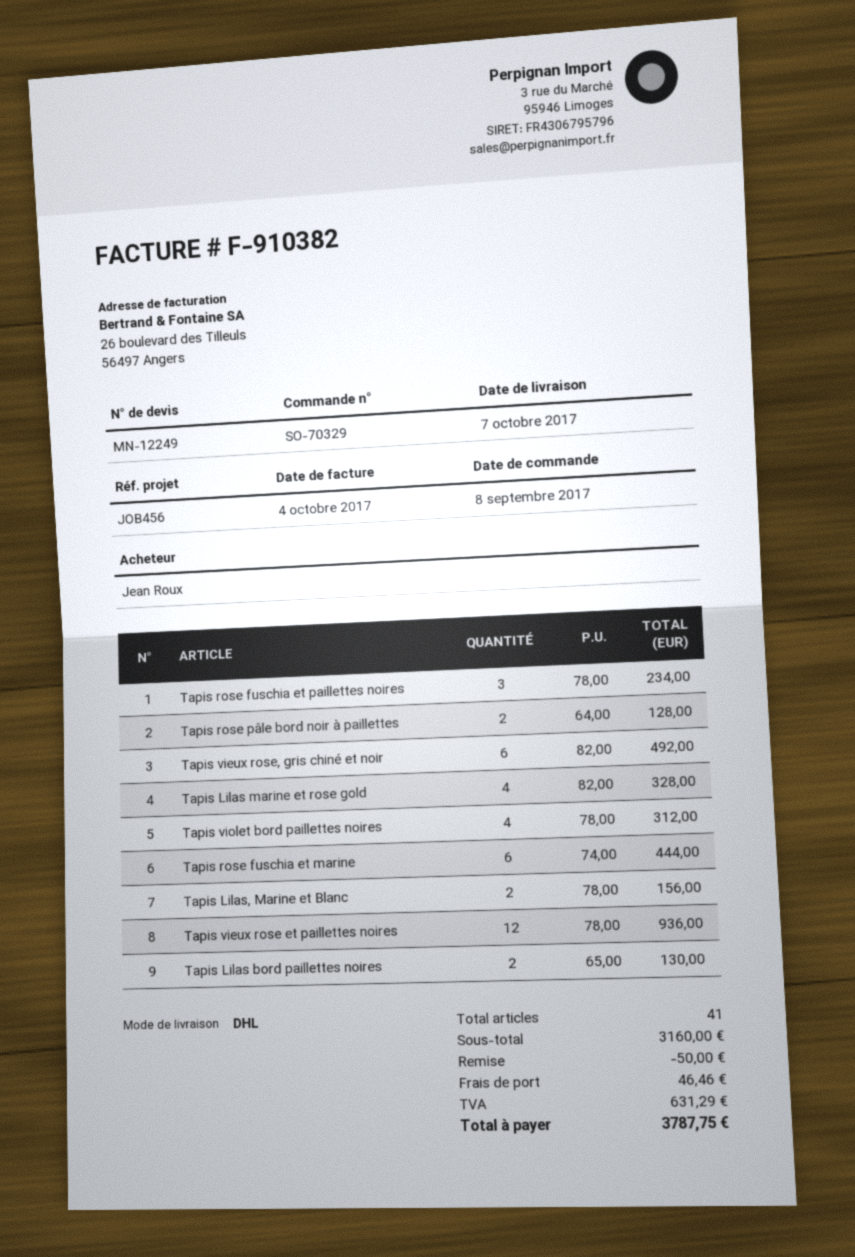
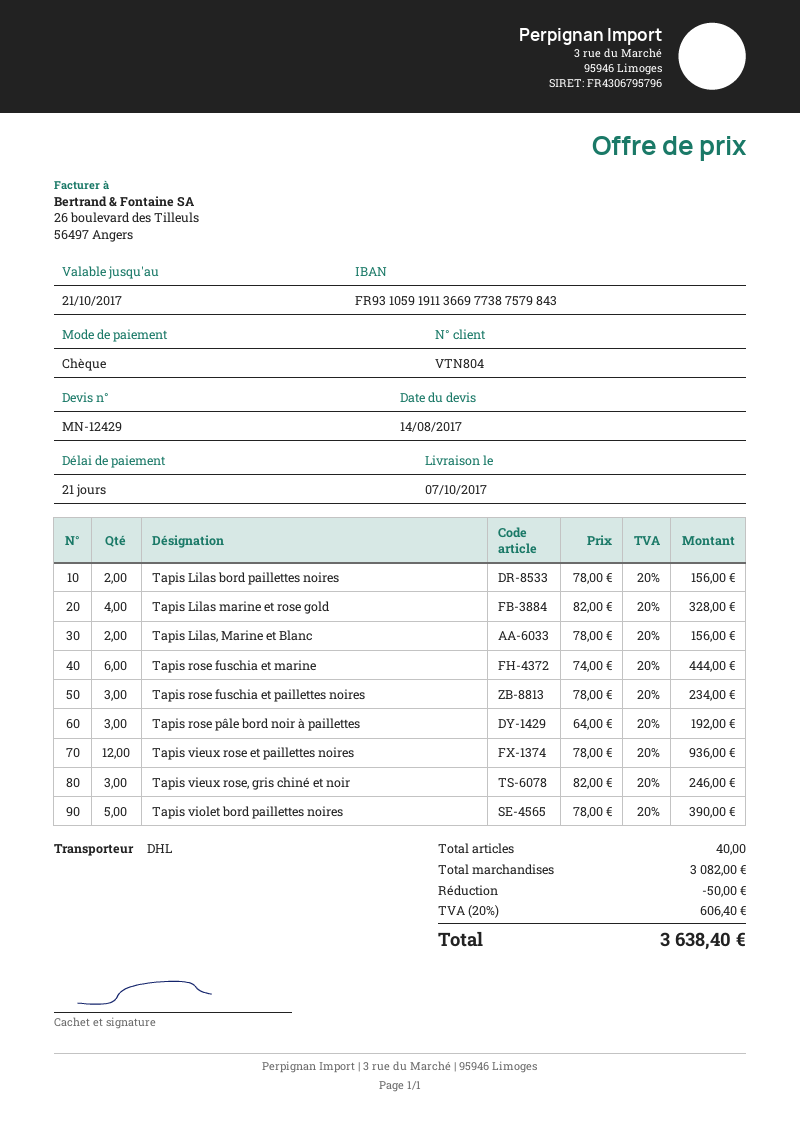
quote number: MN-12249 -> MN-12429
Tapis rose pâle bord noir à paillettes: 2 x 64.00 = 128.00 -> 3 x 64.00 = 192.00
Tapis vieux rose, gris chiné et noir: 6 x 82.00 = 492.00 -> 3 x 82.00 = 246.00
Tapis violet bord paillettes noires: 4 x 78.00 = 312.00 -> 5 x 78.00 = 390.00
Tapis Lilas bord paillettes noires: 2 x 65.00 = 130.00 -> 2 x 78.00 = 156.00
total quantity: 41 -> 40
subtotal: 3160.00 -> 3082.00
shipping: 46.46 -> none
tax: 631.29 -> 606.40
total: 3787.75 -> 3638.40

